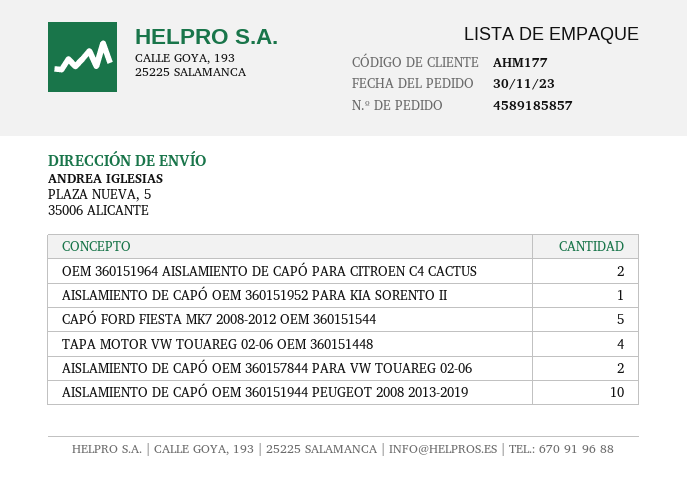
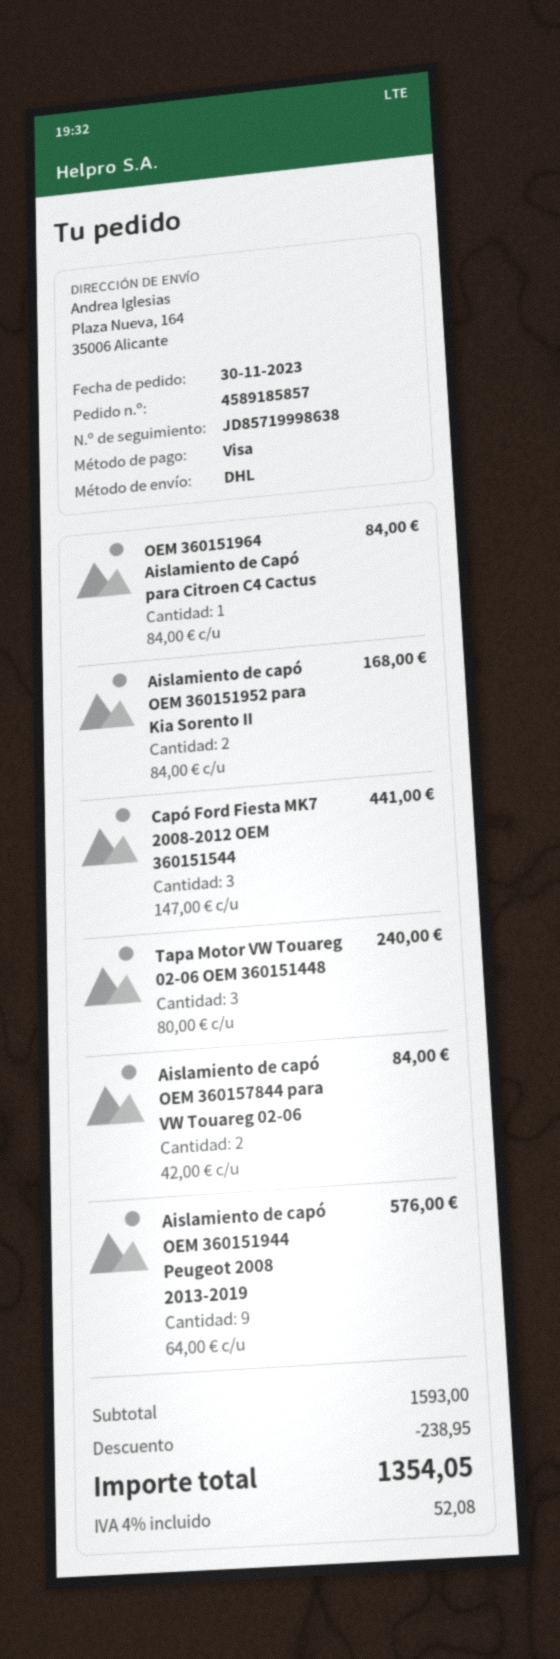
ship to: PLAZA NUEVA, 5, 35006 ALICANTE -> Plaza Nueva, 164, 35006 Alicante
OEM 360151964 AISLAMIENTO DE CAPÓ PARA CITROEN C4 CACTUS: 2 -> 1
AISLAMIENTO DE CAPÓ OEM 360151952 PARA KIA SORENTO II: 1 -> 2
CAPÓ FORD FIESTA MK7 2008-2012 OEM 360151544: 5 -> 3
TAPA MOTOR VW TOUAREG 02-06 OEM 360151448: 4 -> 3
AISLAMIENTO DE CAPÓ OEM 360151944 PEUGEOT 2008 2013-2019: 10 -> 9

